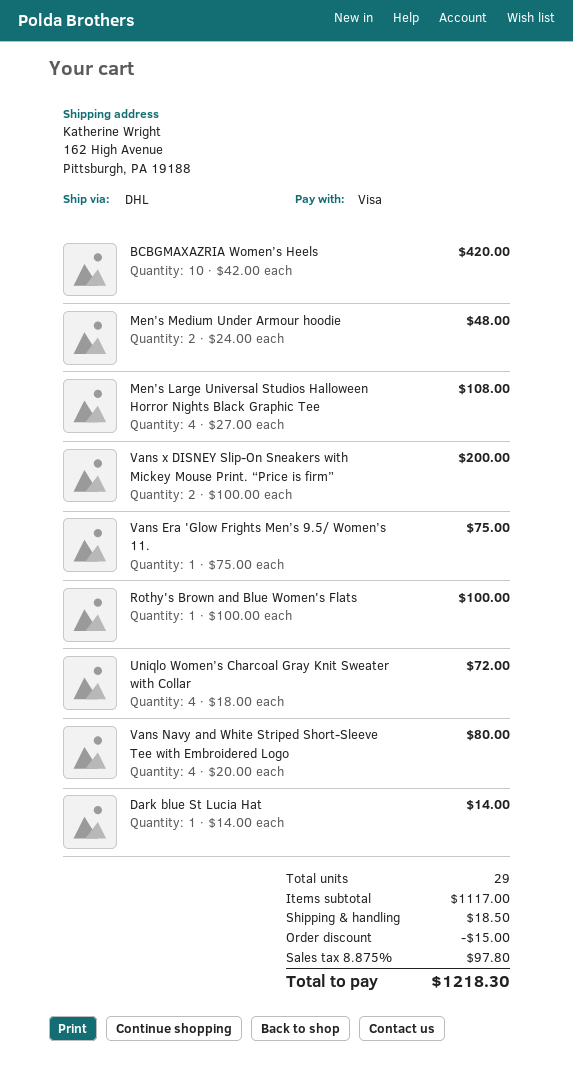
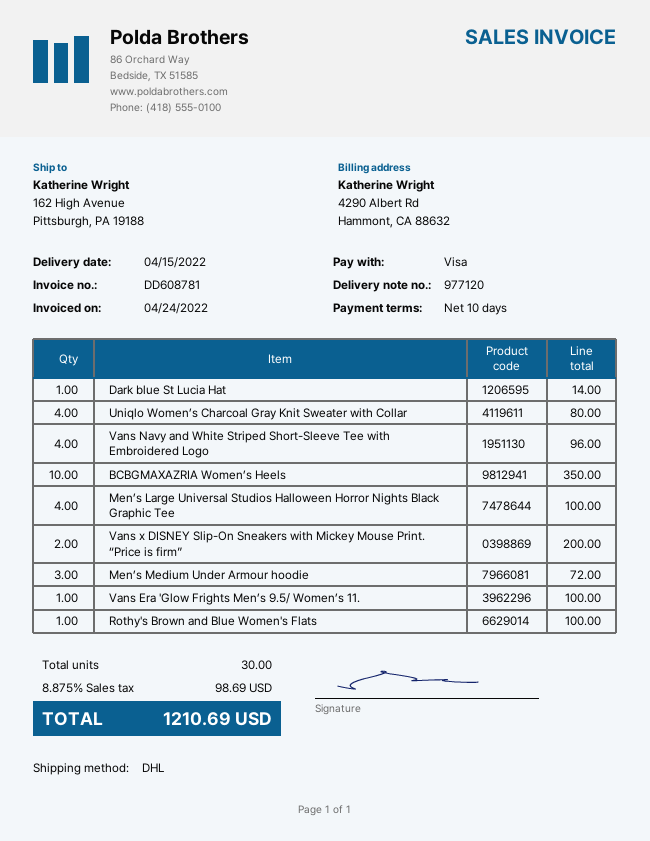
BCBGMAXAZRIA Women’s Heels: 10 for 420.00 -> 10 for 350.00
Men’s Medium Under Armour hoodie: 2 for 48.00 -> 3 for 72.00
Men’s Large Universal Studios Halloween Horror Nights Black Graphic Tee: 4 for 108.00 -> 4 for 100.00
Vans Era 'Glow Frights Men’s 9.5/ Women’s 11.: 1 for 75.00 -> 1 for 100.00
Uniqlo Women’s Charcoal Gray Knit Sweater with Collar: 4 for 72.00 -> 4 for 80.00
Vans Navy and White Striped Short-Sleeve Tee with Embroidered Logo: 4 for 80.00 -> 4 for 96.00
total quantity: 29 -> 30
discount: 15.00 -> none
shipping: 18.50 -> none
tax: 8.875% = 97.80 -> 8.875% = 98.69
total: 1218.30 -> 1210.69

